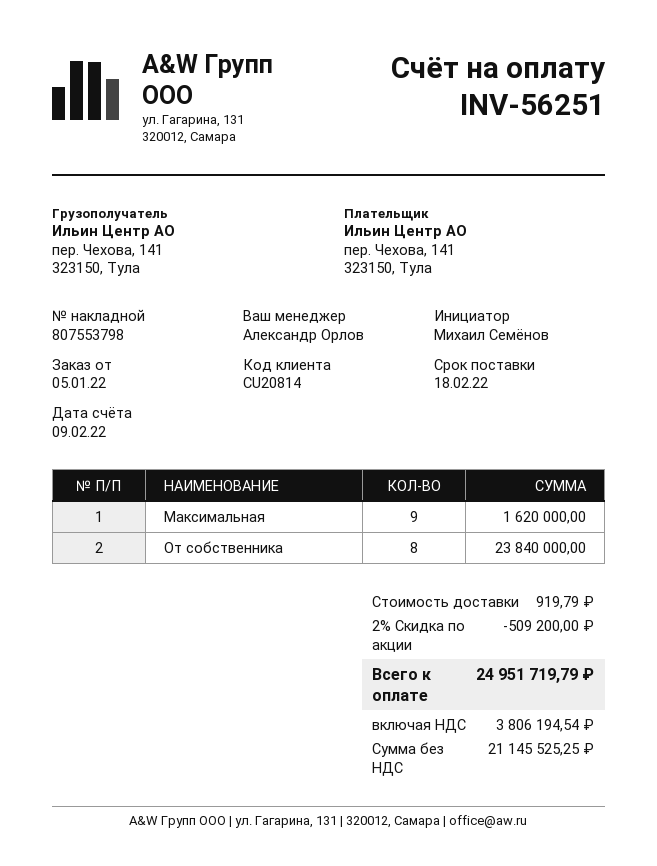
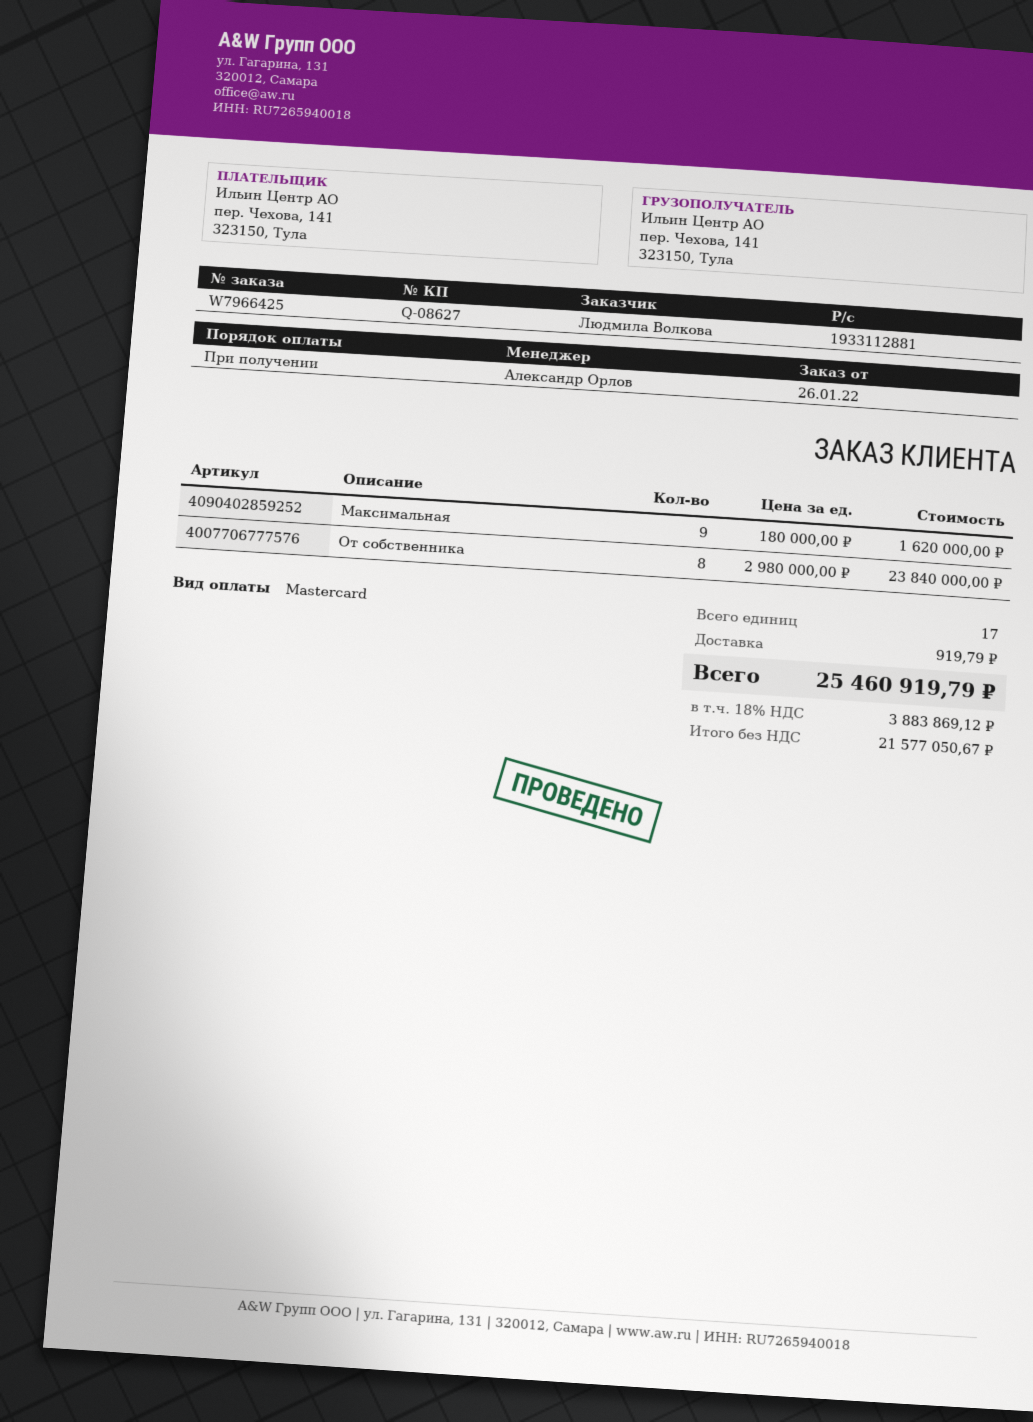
order date: 2022-01-05 -> 2022-01-26
ordered by: Михаил Семёнов -> Людмила Волкова
discount: 2% = 509200.00 -> none
net: 21145525.25 -> 21577050.67
tax: 3806194.54 -> 3883869.12
total: 24951719.79 -> 25460919.79

